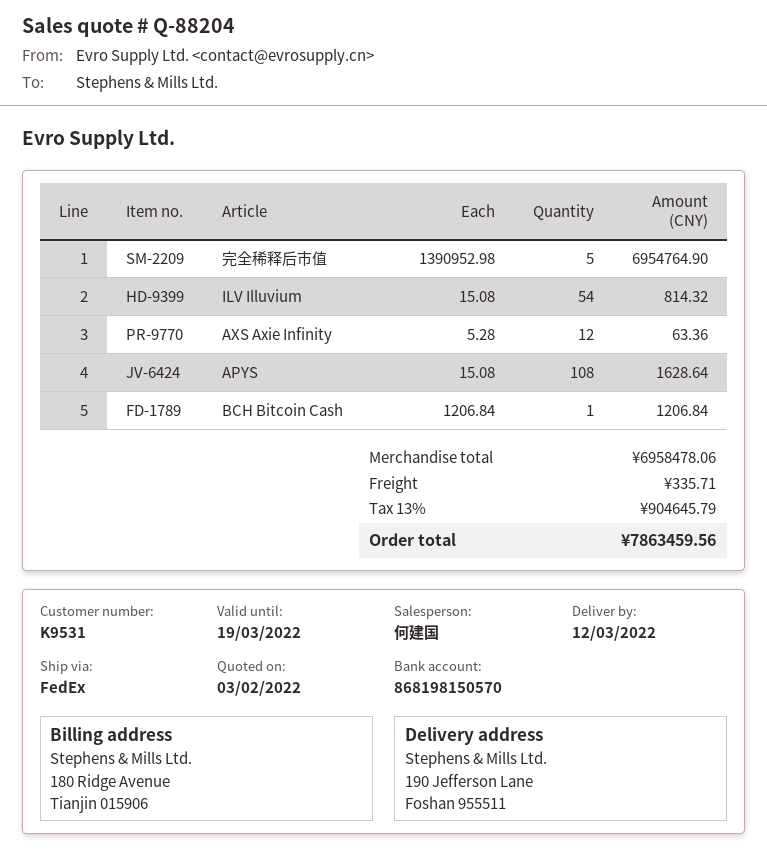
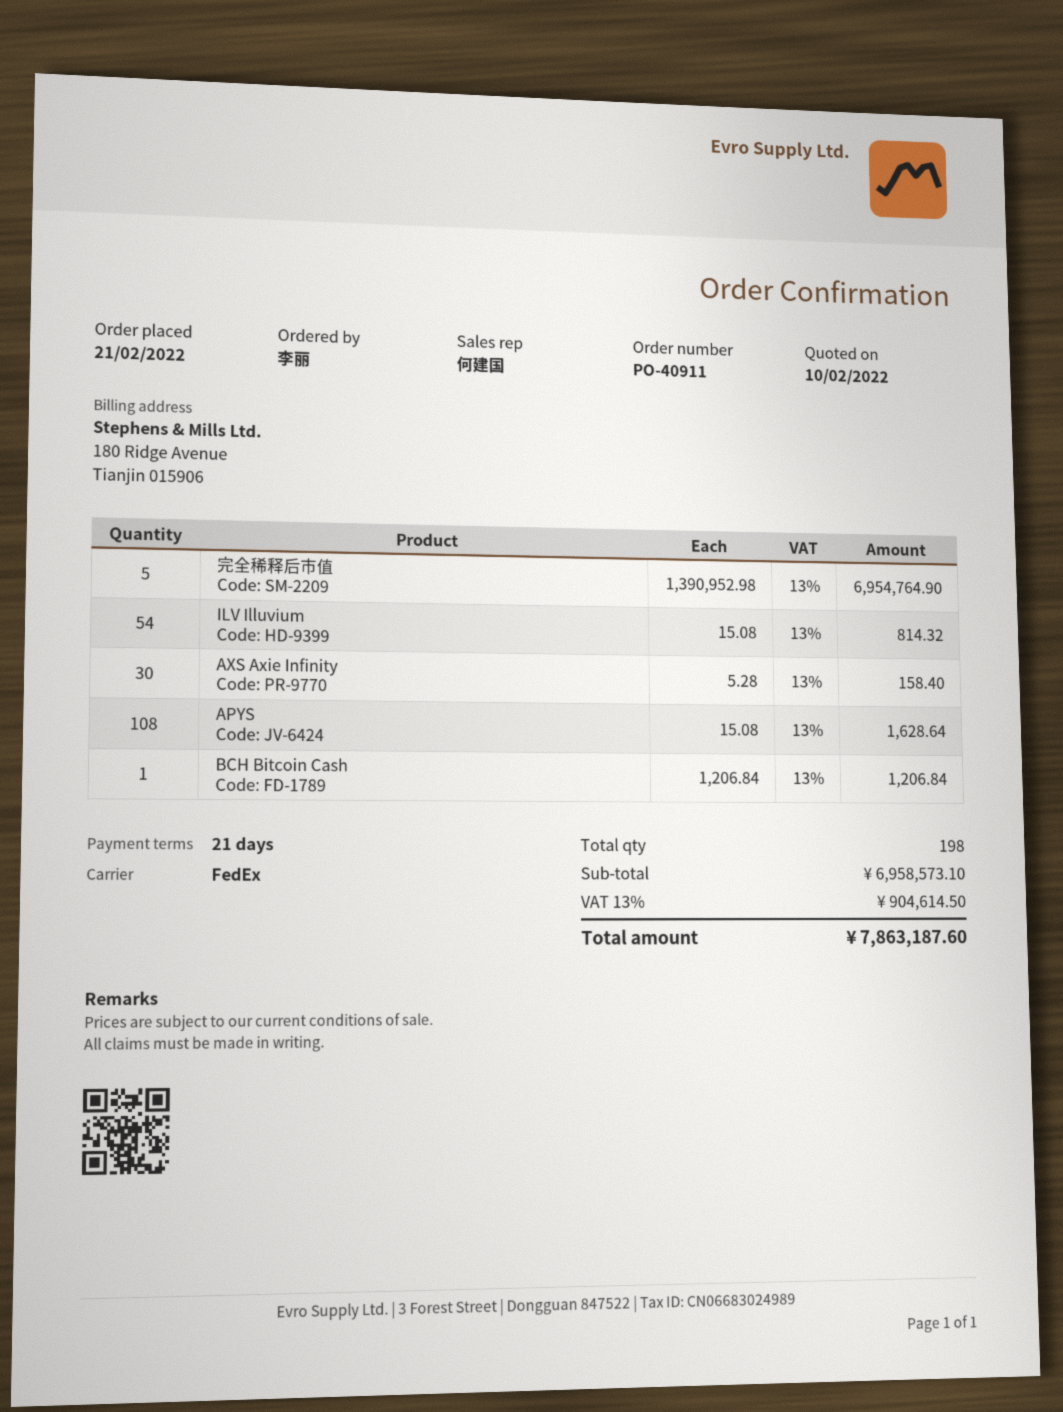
quote date: 2022-02-03 -> 2022-02-10
AXS Axie Infinity: 12 x 5.28 = 63.36 -> 30 x 5.28 = 158.40
subtotal: 6958478.06 -> 6958573.10
shipping: 335.71 -> none
tax: 13% = 904645.79 -> 13% = 904614.50
total: 7863459.56 -> 7863187.60

